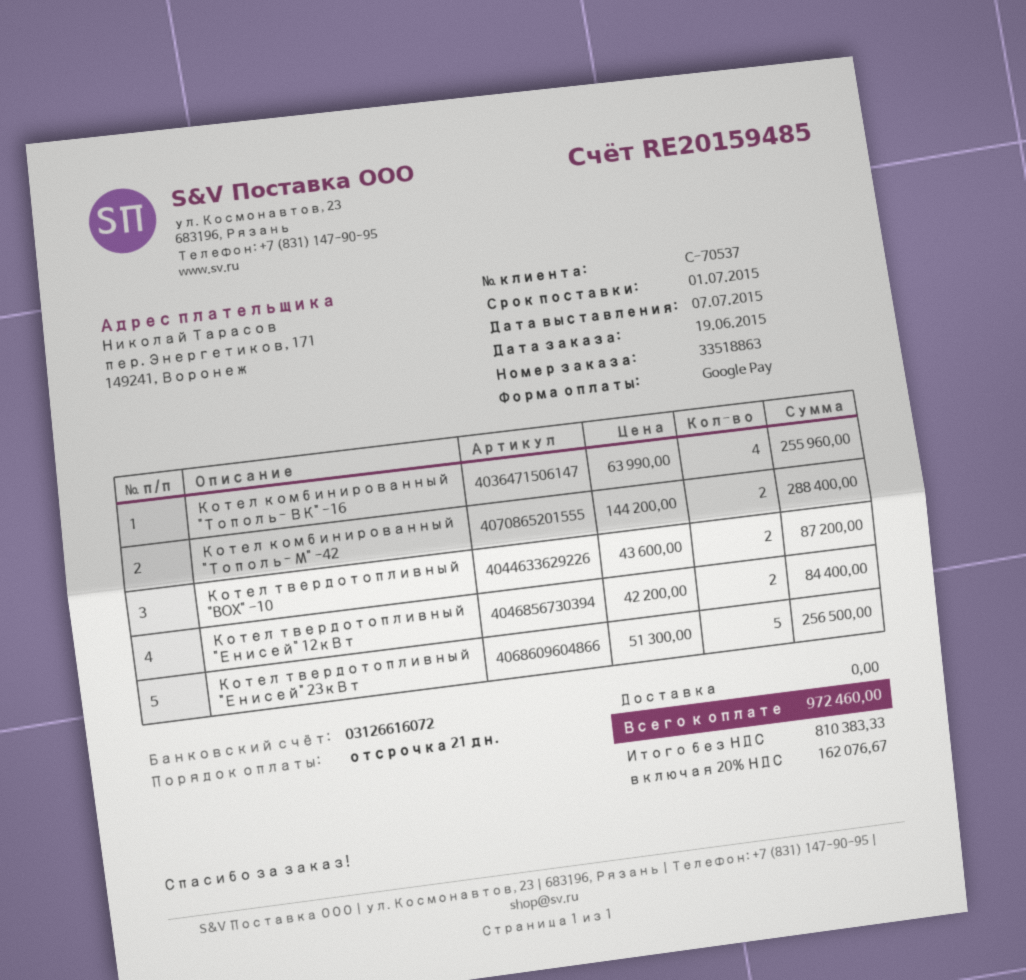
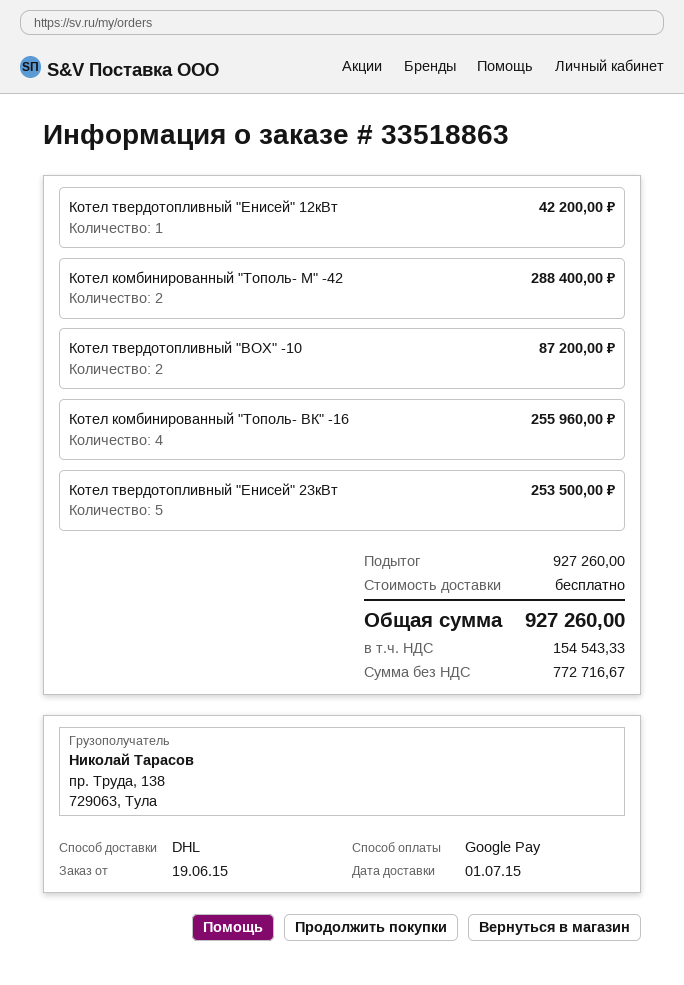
Котел твердотопливный "Енисей" 12кВт: 2 for 84400.00 -> 1 for 42200.00
Котел твердотопливный "Енисей" 23кВт: 5 for 256500.00 -> 5 for 253500.00
net: 810383.33 -> 772716.67
tax: 162076.67 -> 154543.33
total: 972460.00 -> 927260.00

